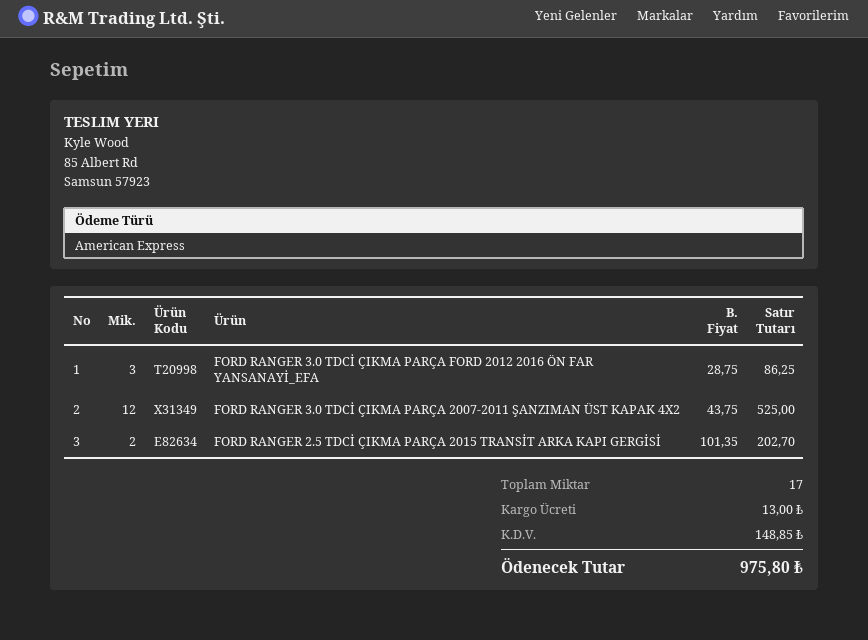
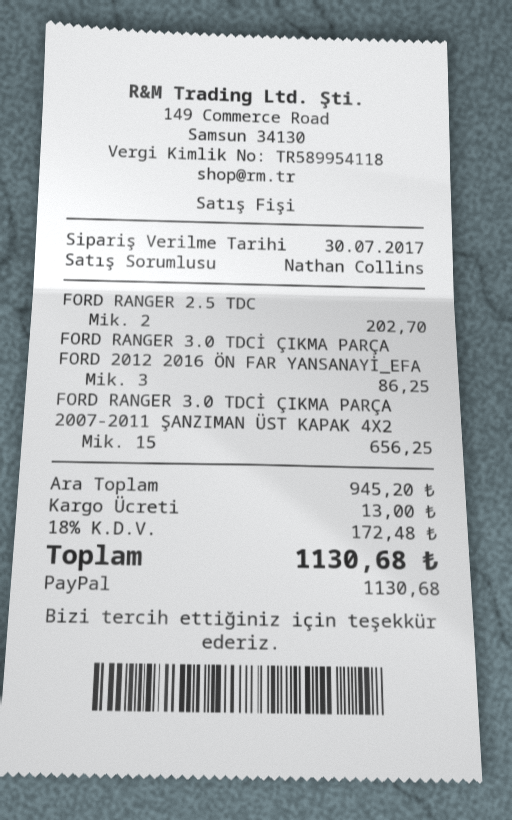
payment method: American Express -> PayPal
FORD RANGER 3.0 TDCİ ÇIKMA PARÇA 2007-2011 ŞANZIMAN ÜST KAPAK 4X2: 12 for 525.00 -> 15 for 656.25
tax: 148.85 -> 172.48
total: 975.80 -> 1130.68

